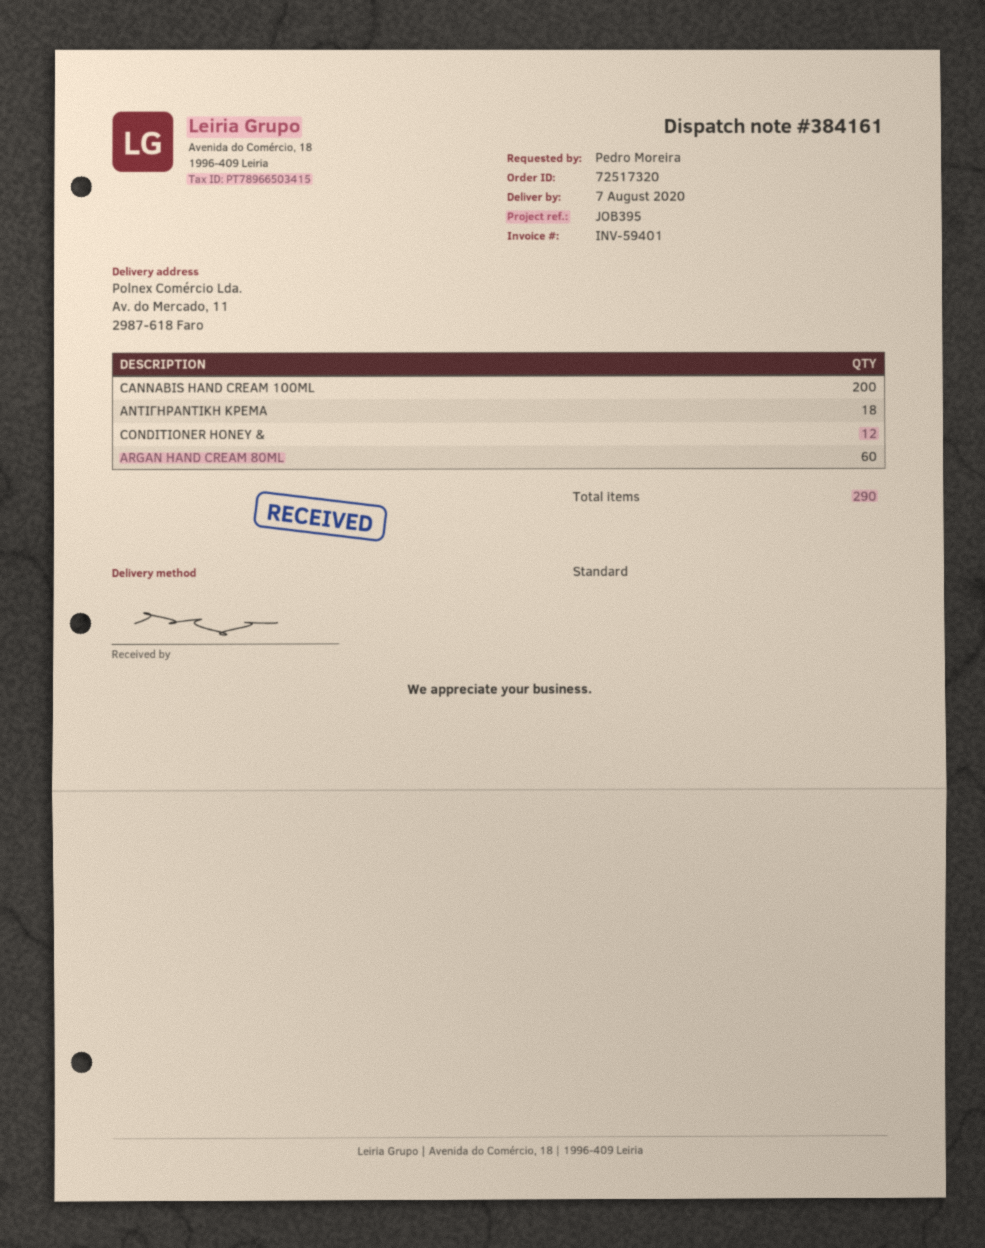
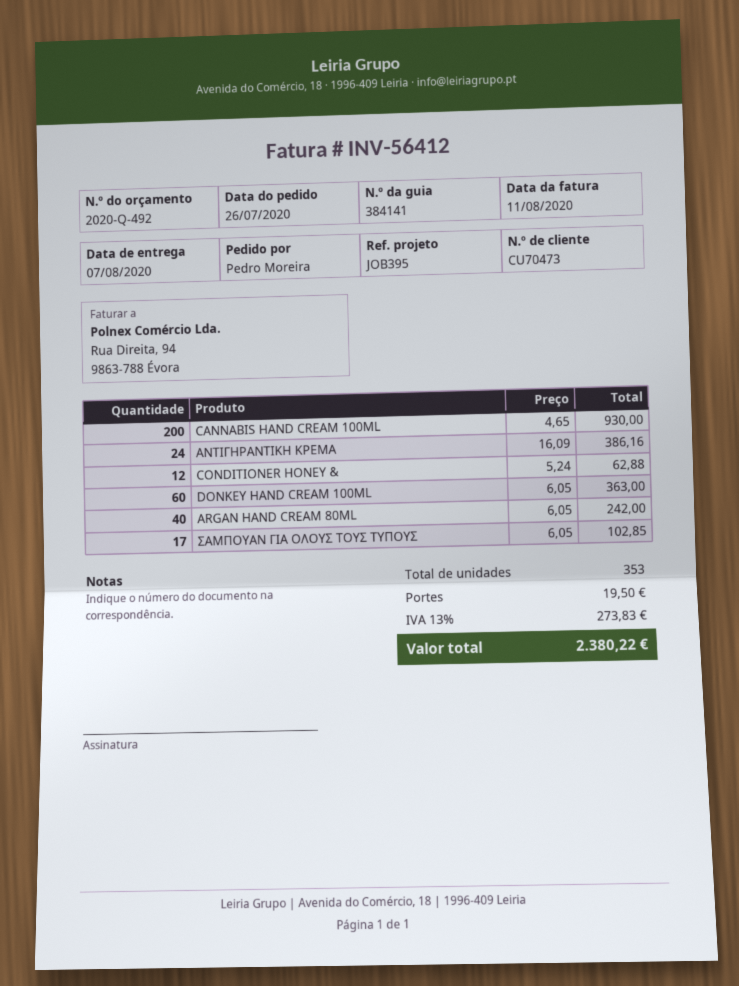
delivery note number: 384161 -> 384141
invoice number: INV-59401 -> INV-56412
ΑΝΤΙΓΗΡΑΝΤΙΚΗ ΚΡΕΜΑ: 18 -> 24
ARGAN HAND CREAM 80ML: 60 -> 40
DONKEY HAND CREAM 100ML: none -> 60
ΣΑΜΠΟΥΑΝ ΓΙΑ ΟΛΟΥΣ ΤΟΥΣ ΤΥΠΟΥΣ: none -> 17
total quantity: 290 -> 353

